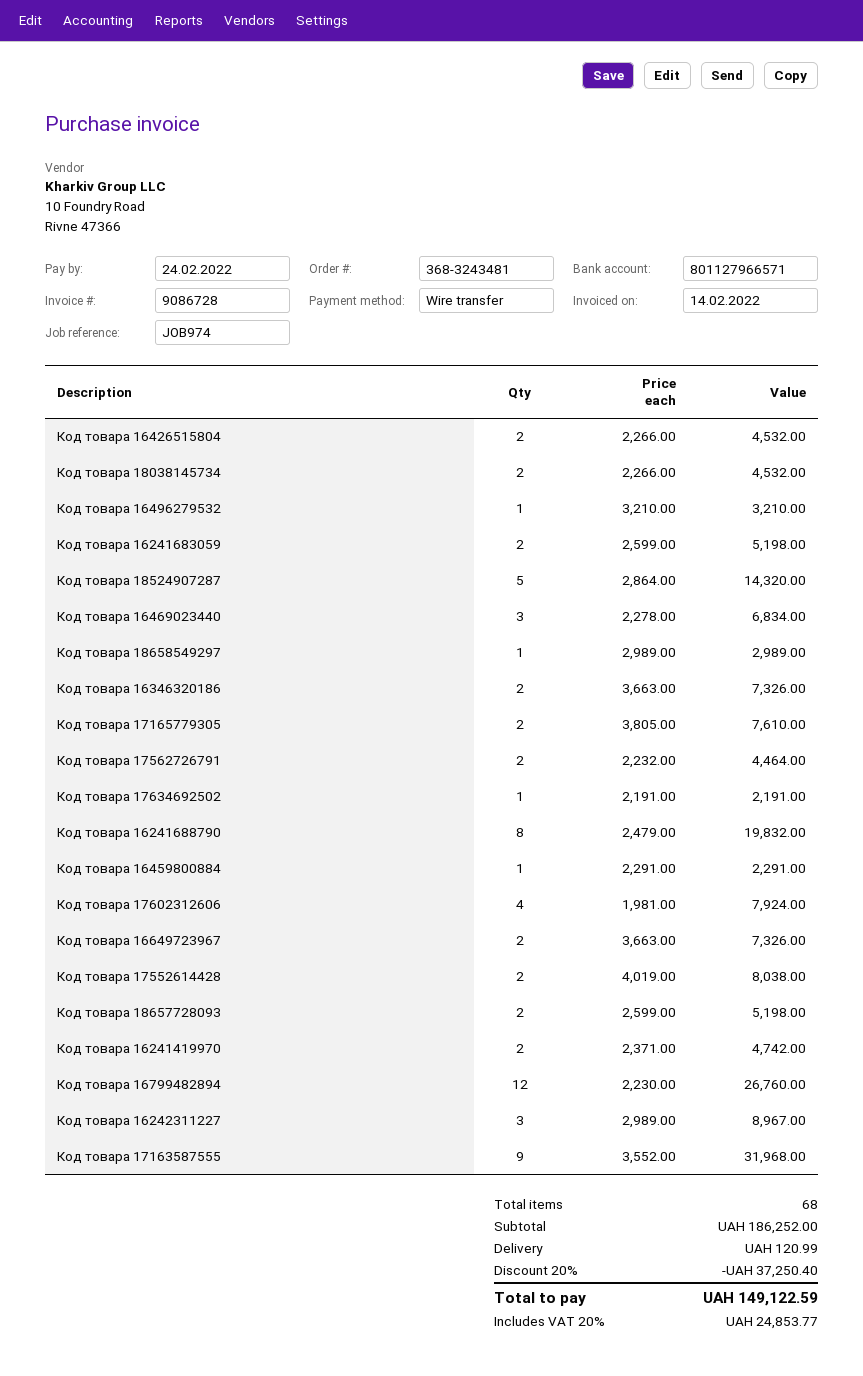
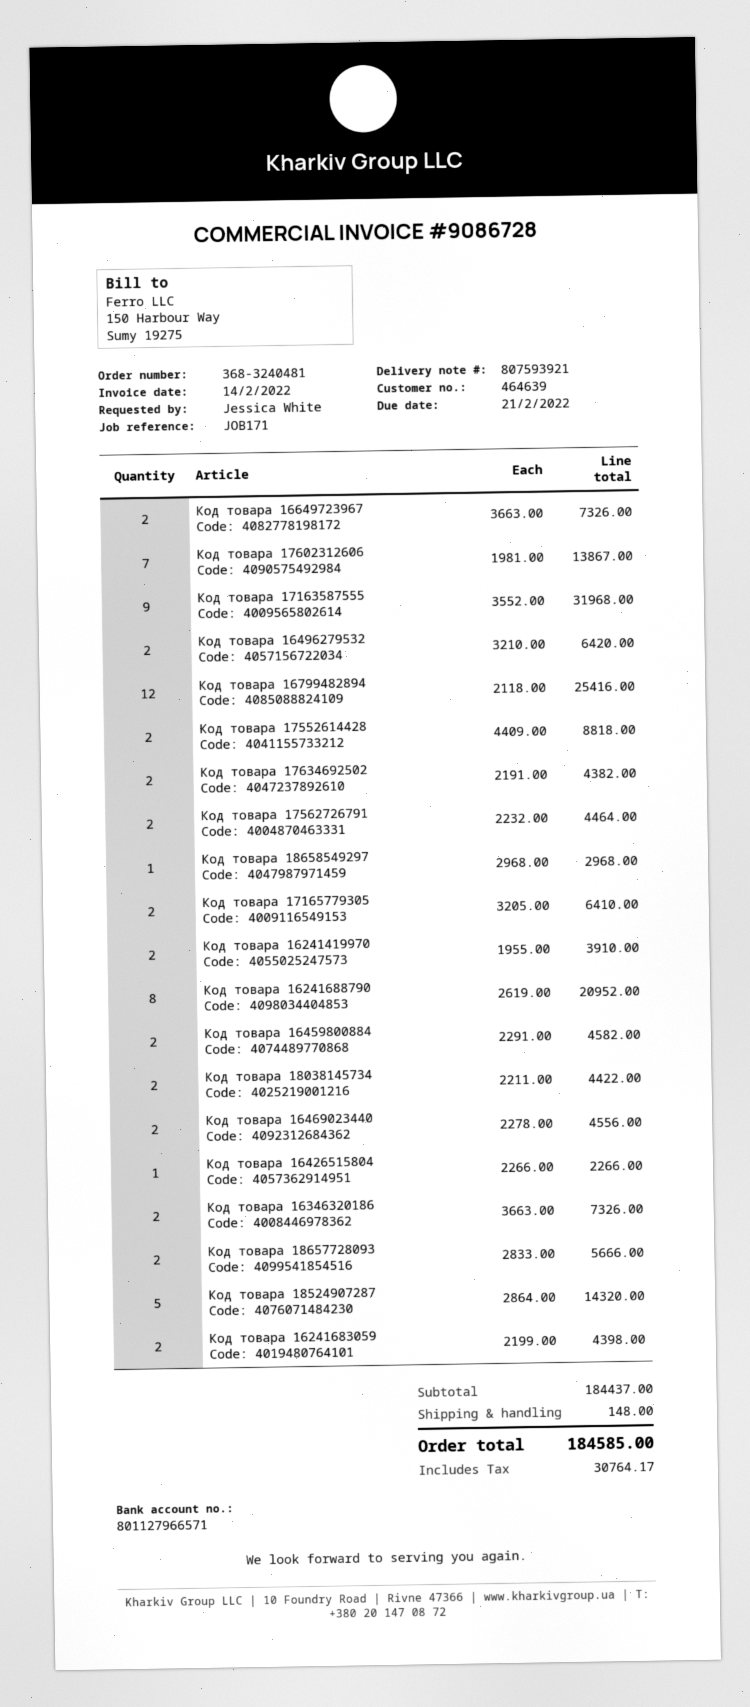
order number: 368-3243481 -> 368-3240481
due date: 2022-02-24 -> 2022-02-21
reference: JOB974 -> JOB171
Код товара 16426515804: 2 x 2266.00 = 4532.00 -> 1 x 2266.00 = 2266.00
Код товара 18038145734: 2 x 2266.00 = 4532.00 -> 2 x 2211.00 = 4422.00
Код товара 16496279532: 1 x 3210.00 = 3210.00 -> 2 x 3210.00 = 6420.00
Код товара 16241683059: 2 x 2599.00 = 5198.00 -> 2 x 2199.00 = 4398.00
Код товара 16469023440: 3 x 2278.00 = 6834.00 -> 2 x 2278.00 = 4556.00
Код товара 18658549297: 1 x 2989.00 = 2989.00 -> 1 x 2968.00 = 2968.00
Код товара 17165779305: 2 x 3805.00 = 7610.00 -> 2 x 3205.00 = 6410.00
Код товара 17634692502: 1 x 2191.00 = 2191.00 -> 2 x 2191.00 = 4382.00
Код товара 16241688790: 8 x 2479.00 = 19832.00 -> 8 x 2619.00 = 20952.00
Код товара 16459800884: 1 x 2291.00 = 2291.00 -> 2 x 2291.00 = 4582.00
Код товара 17602312606: 4 x 1981.00 = 7924.00 -> 7 x 1981.00 = 13867.00
Код товара 17552614428: 2 x 4019.00 = 8038.00 -> 2 x 4409.00 = 8818.00
Код товара 18657728093: 2 x 2599.00 = 5198.00 -> 2 x 2833.00 = 5666.00
Код товара 16241419970: 2 x 2371.00 = 4742.00 -> 2 x 1955.00 = 3910.00
Код товара 16799482894: 12 x 2230.00 = 26760.00 -> 12 x 2118.00 = 25416.00
Код товара 16242311227: 3 x 2989.00 = 8967.00 -> none
subtotal: 186252.00 -> 184437.00
discount: 20% = 37250.40 -> none
shipping: 120.99 -> 148.00
tax: 24853.77 -> 30764.17
total: 149122.59 -> 184585.00

